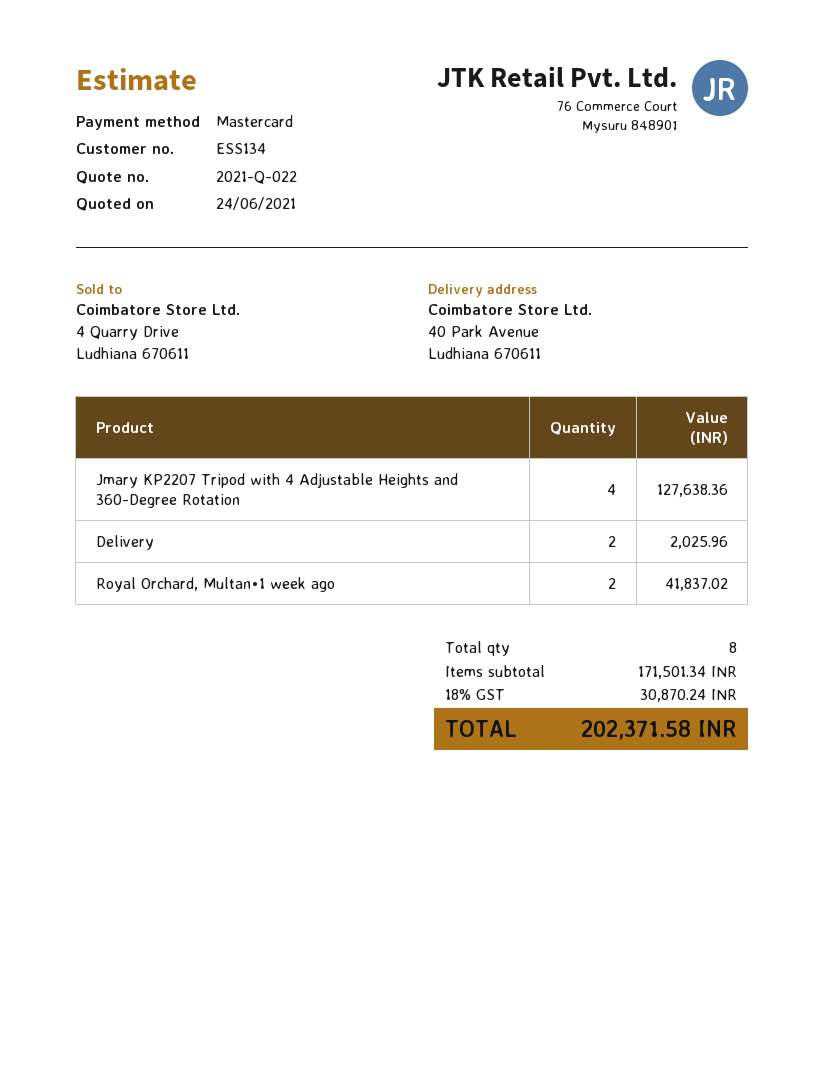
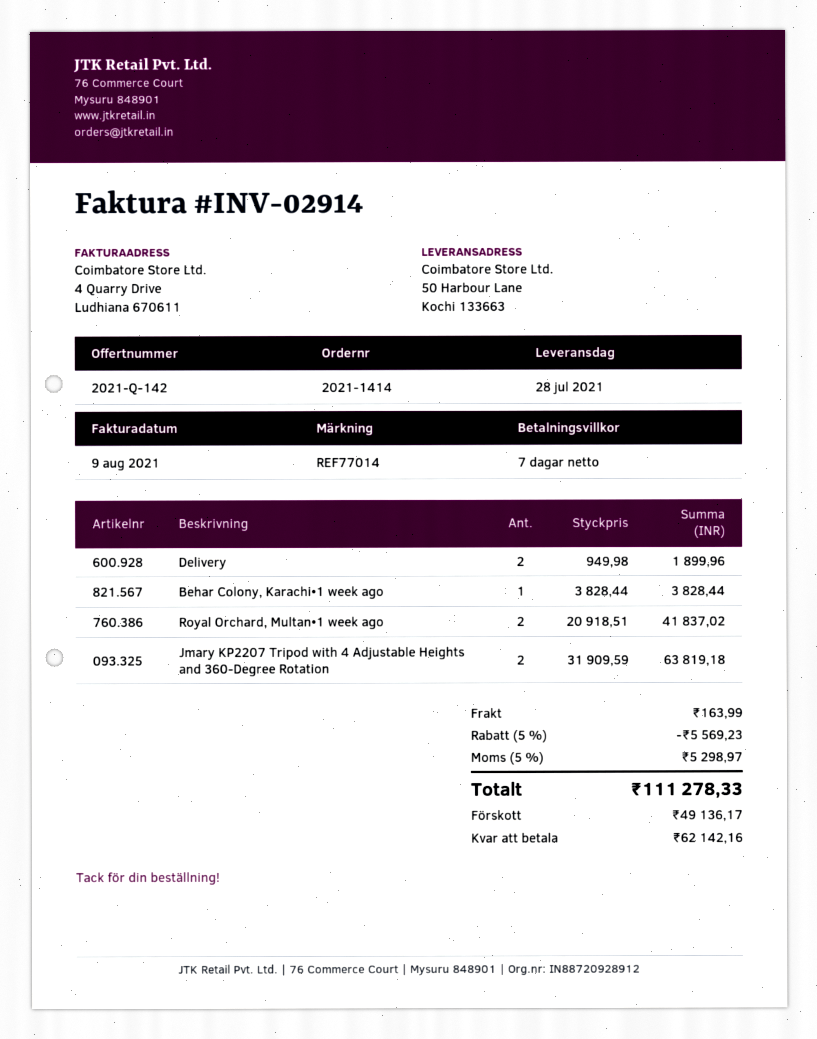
quote number: 2021-Q-022 -> 2021-Q-142
ship to: 40 Park Avenue, Ludhiana 670611 -> 50 Harbour Lane, Kochi 133663
Jmary KP2207 Tripod with 4 Adjustable Heights and 360-Degree Rotation: 4 for 127638.36 -> 2 for 63819.18
Delivery: 2 for 2025.96 -> 2 for 1899.96
Behar Colony, Karachi•1 week ago: none -> 1 for 3828.44
discount: none -> 5% = 5569.23
shipping: none -> 163.99
tax: 18% = 30870.24 -> 5% = 5298.97
total: 202371.58 -> 111278.33

